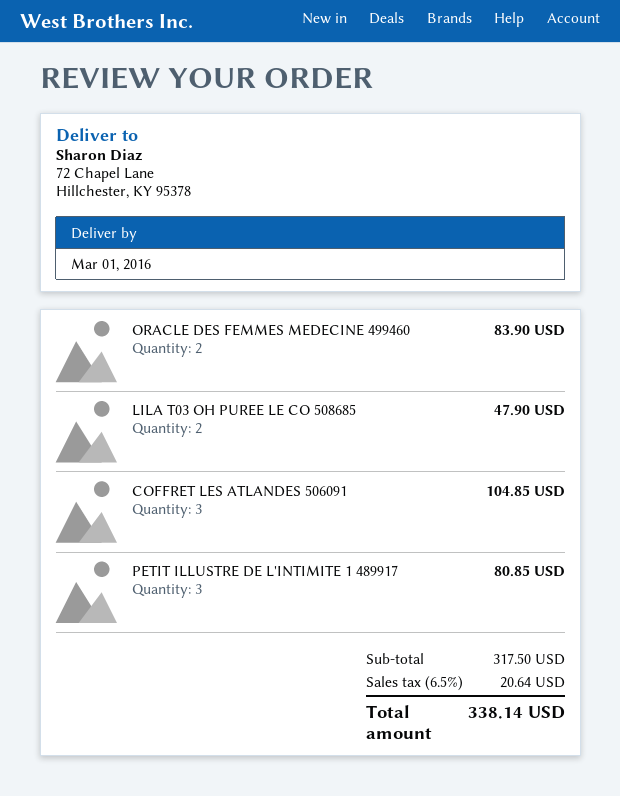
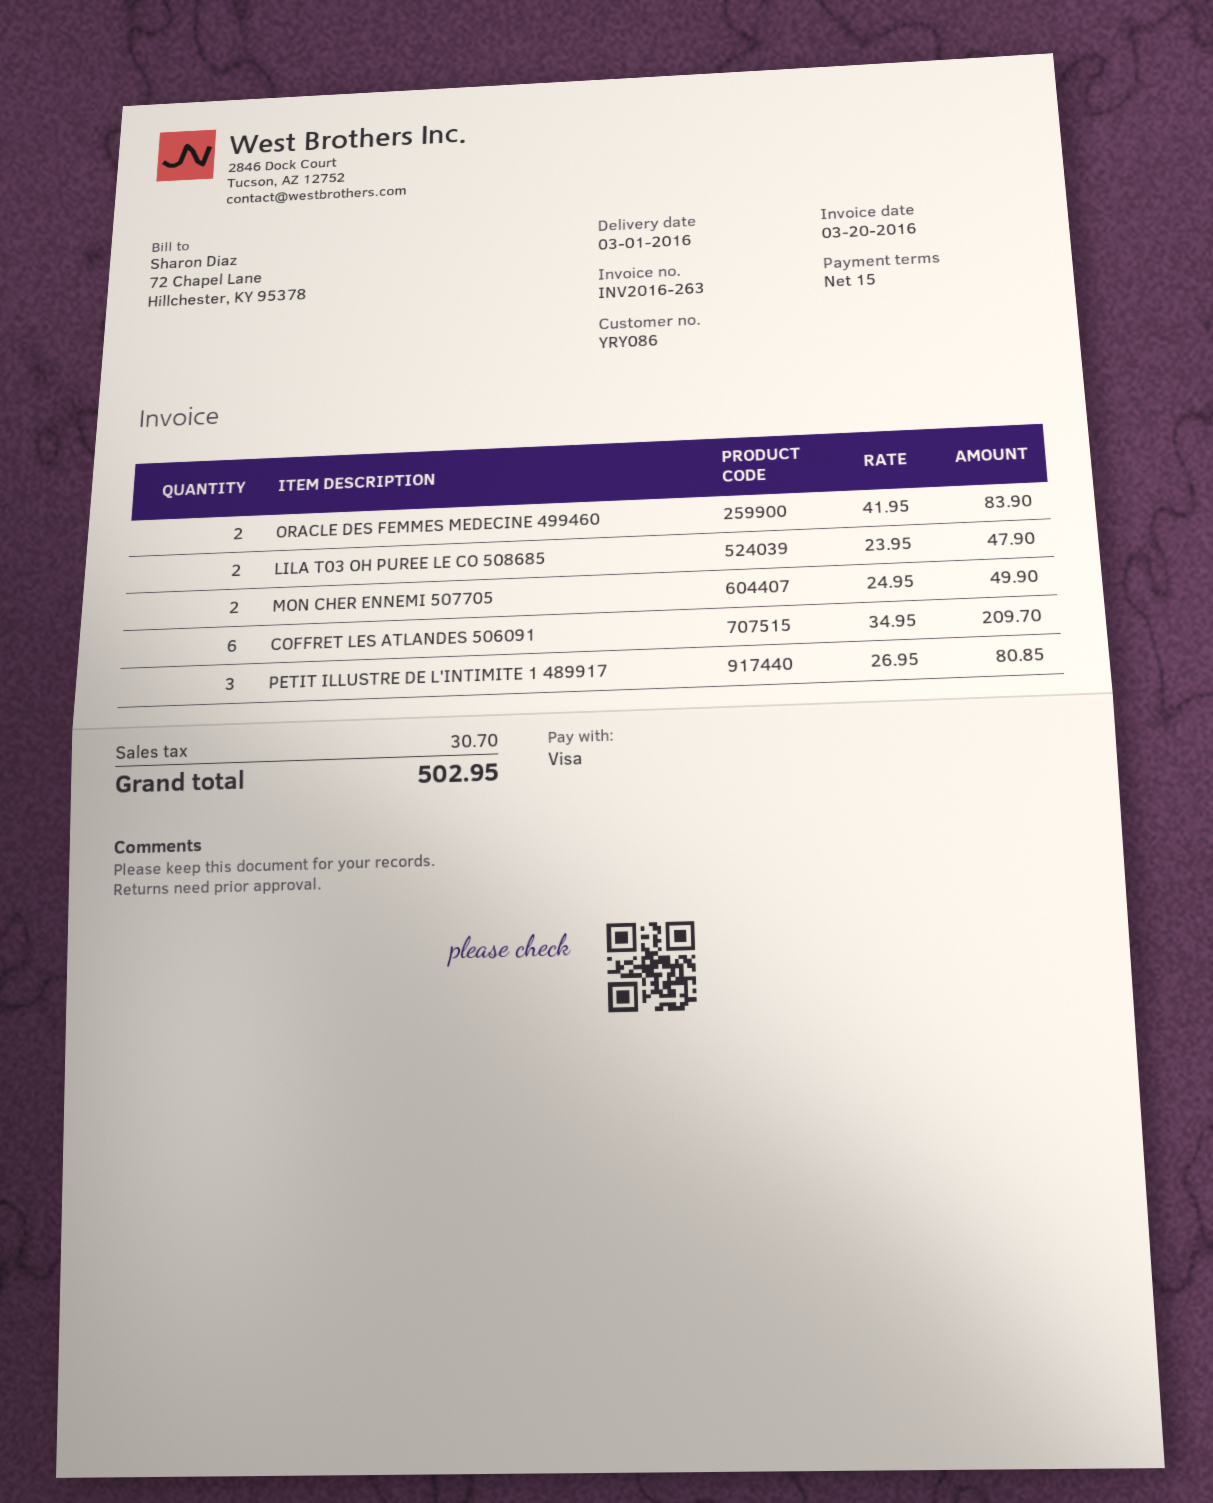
COFFRET LES ATLANDES 506091: 3 for 104.85 -> 6 for 209.70
MON CHER ENNEMI 507705: none -> 2 for 49.90
tax: 20.64 -> 30.70
total: 338.14 -> 502.95

